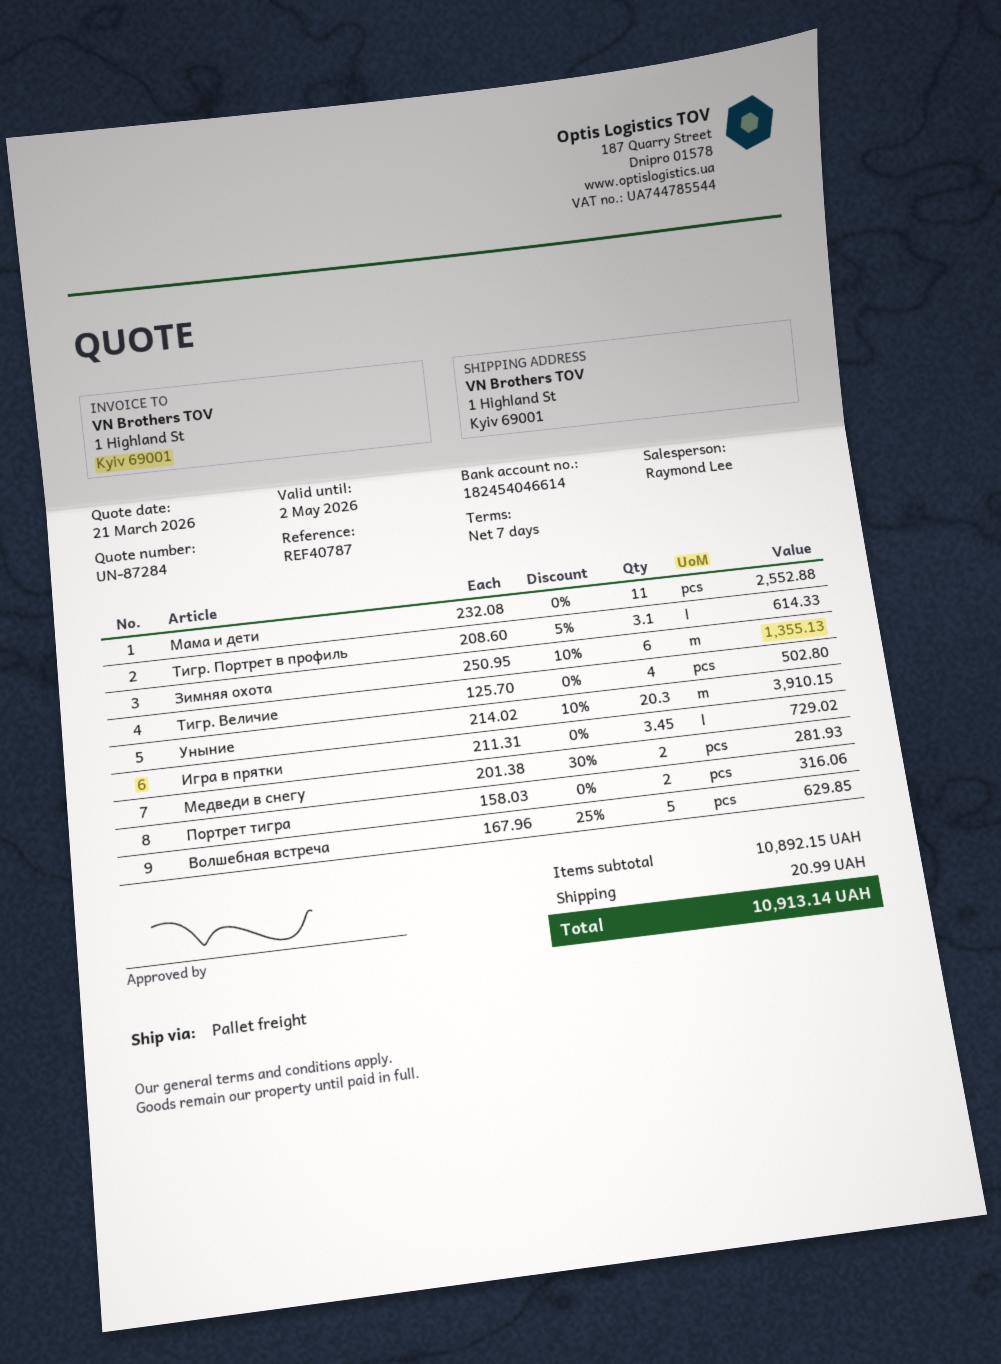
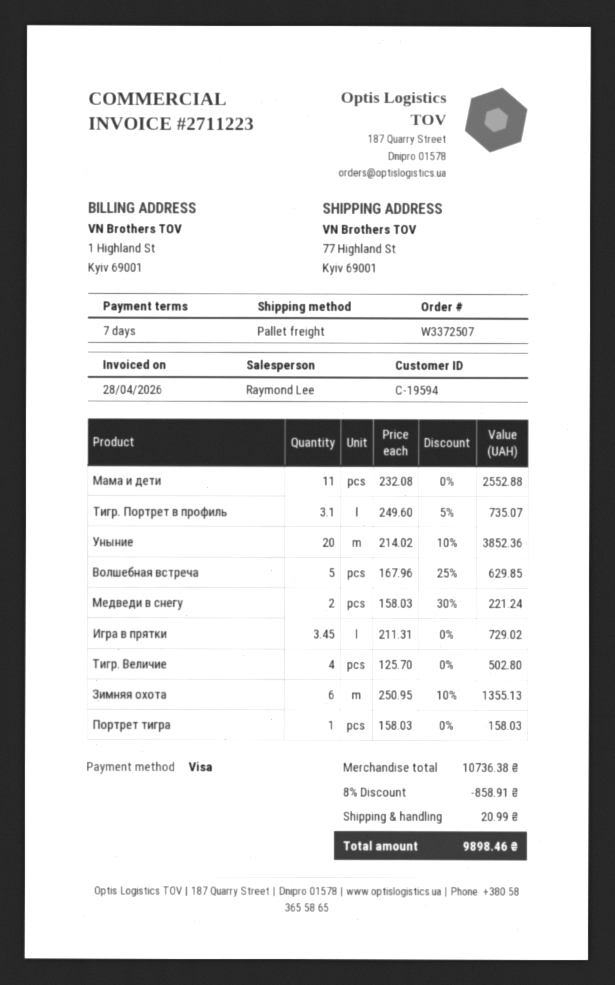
ship to: 1 Highland St, Kyiv 69001 -> 77 Highland St, Kyiv 69001
Тигр. Портрет в профиль: 3.1 x 208.60 - 5% = 614.33 -> 3.1 x 249.60 - 5% = 735.07
Уныние: 20.3 x 214.02 - 10% = 3910.15 -> 20 x 214.02 - 10% = 3852.36
Медведи в снегу: 2 x 201.38 - 30% = 281.93 -> 2 x 158.03 - 30% = 221.24
Портрет тигра: 2 x 158.03 = 316.06 -> 1 x 158.03 = 158.03
subtotal: 10892.15 -> 10736.38
discount: none -> 8% = 858.91
total: 10913.14 -> 9898.46

